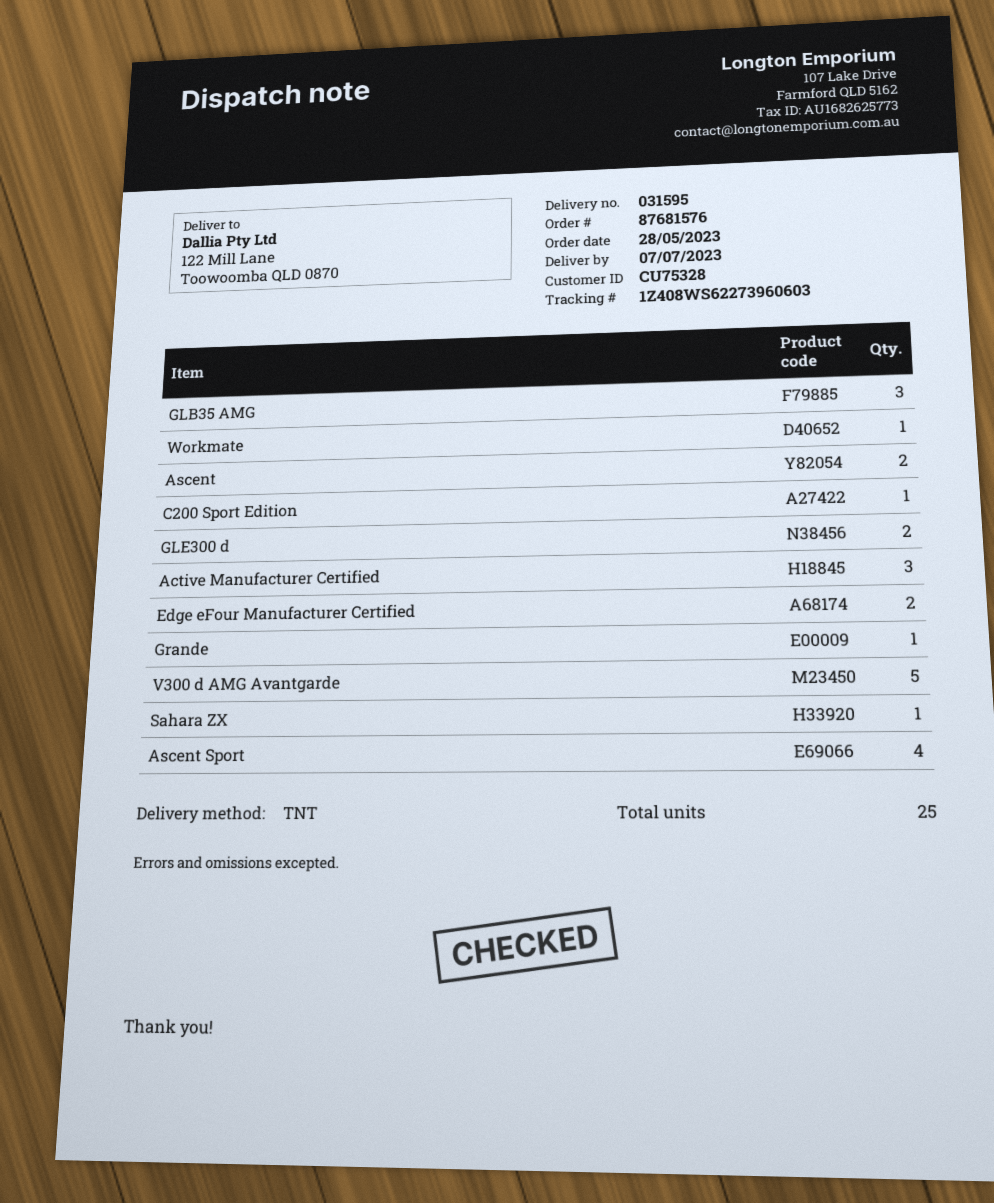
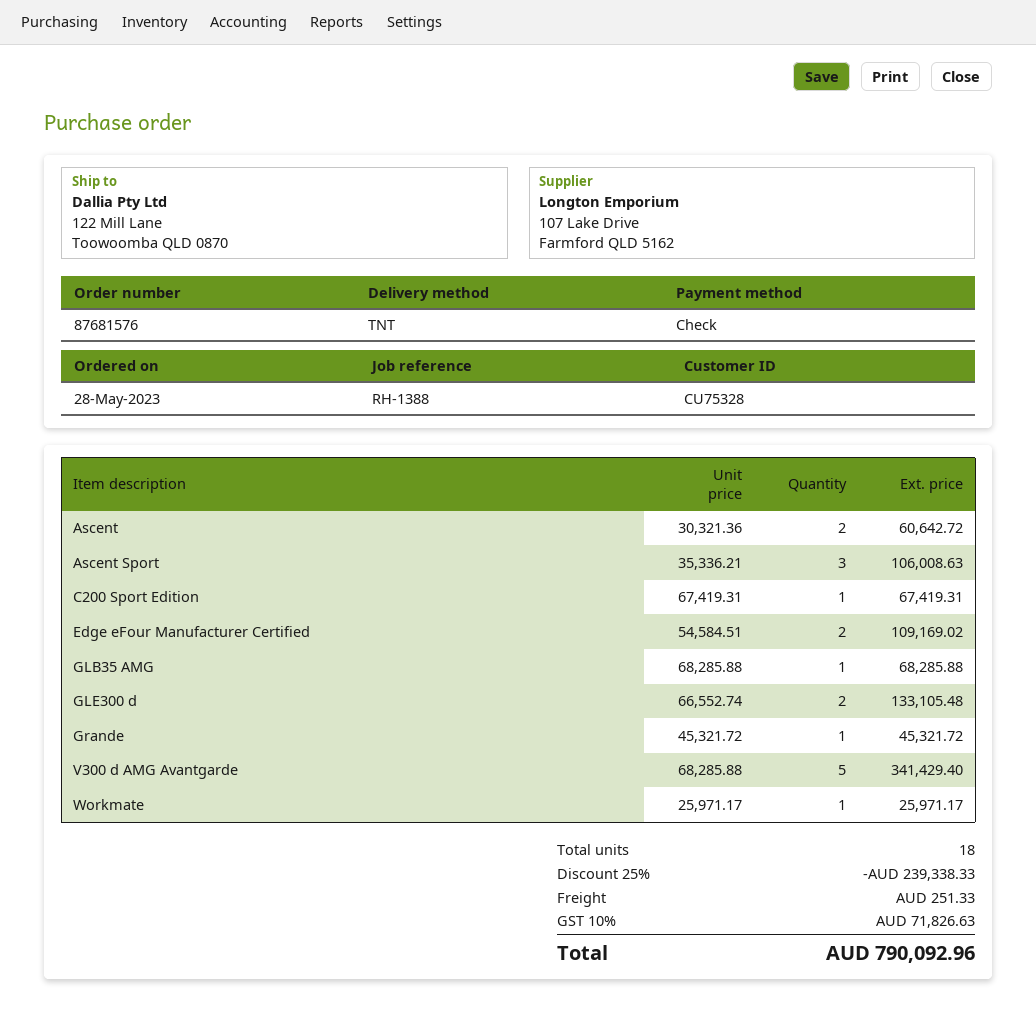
GLB35 AMG: 3 -> 1
Active Manufacturer Certified: 3 -> none
Sahara ZX: 1 -> none
Ascent Sport: 4 -> 3
total quantity: 25 -> 18

